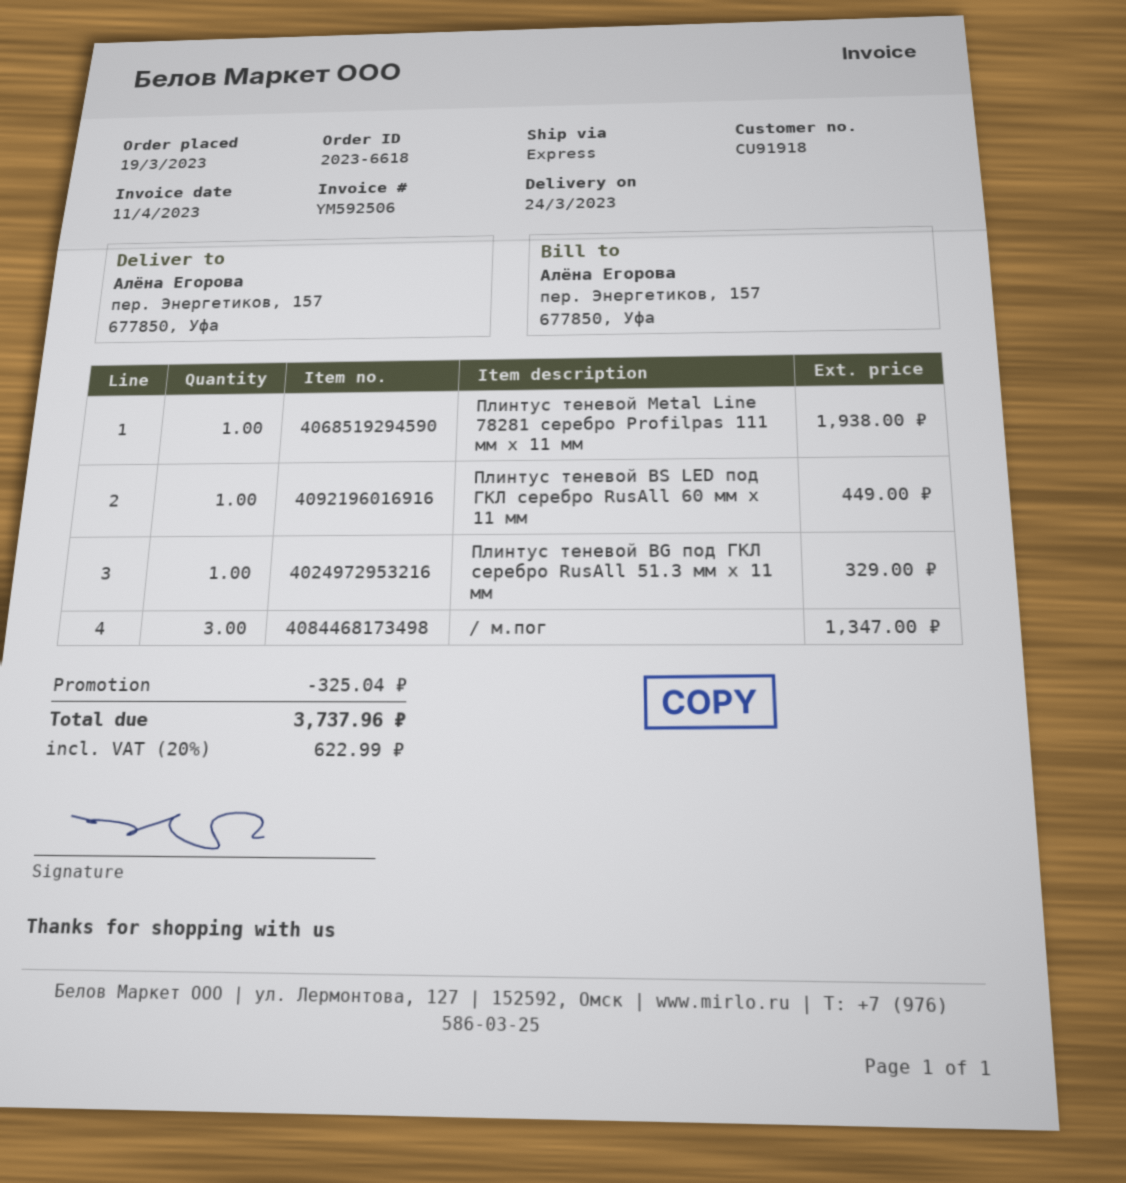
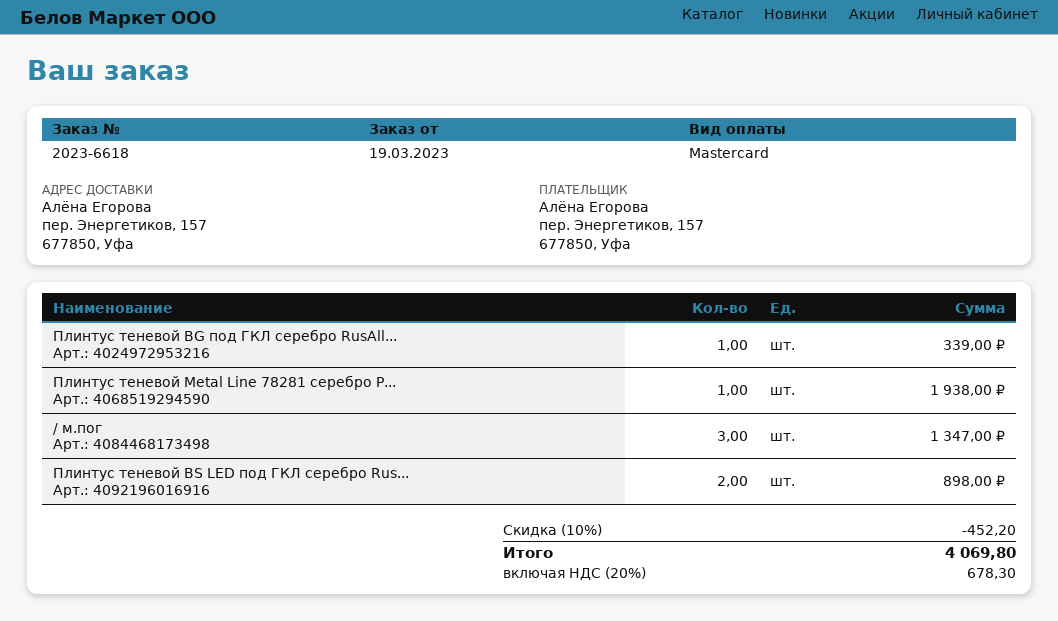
Плинтус теневой BS LED под ГКЛ серебро RusAll 60 мм x 11 мм: 1 for 449.00 -> 2 for 898.00
Плинтус теневой BG под ГКЛ серебро RusAll 51.3 мм x 11 мм: 1 for 329.00 -> 1 for 339.00
discount: 325.04 -> 452.20
tax: 20% = 622.99 -> 20% = 678.30
total: 3737.96 -> 4069.80

